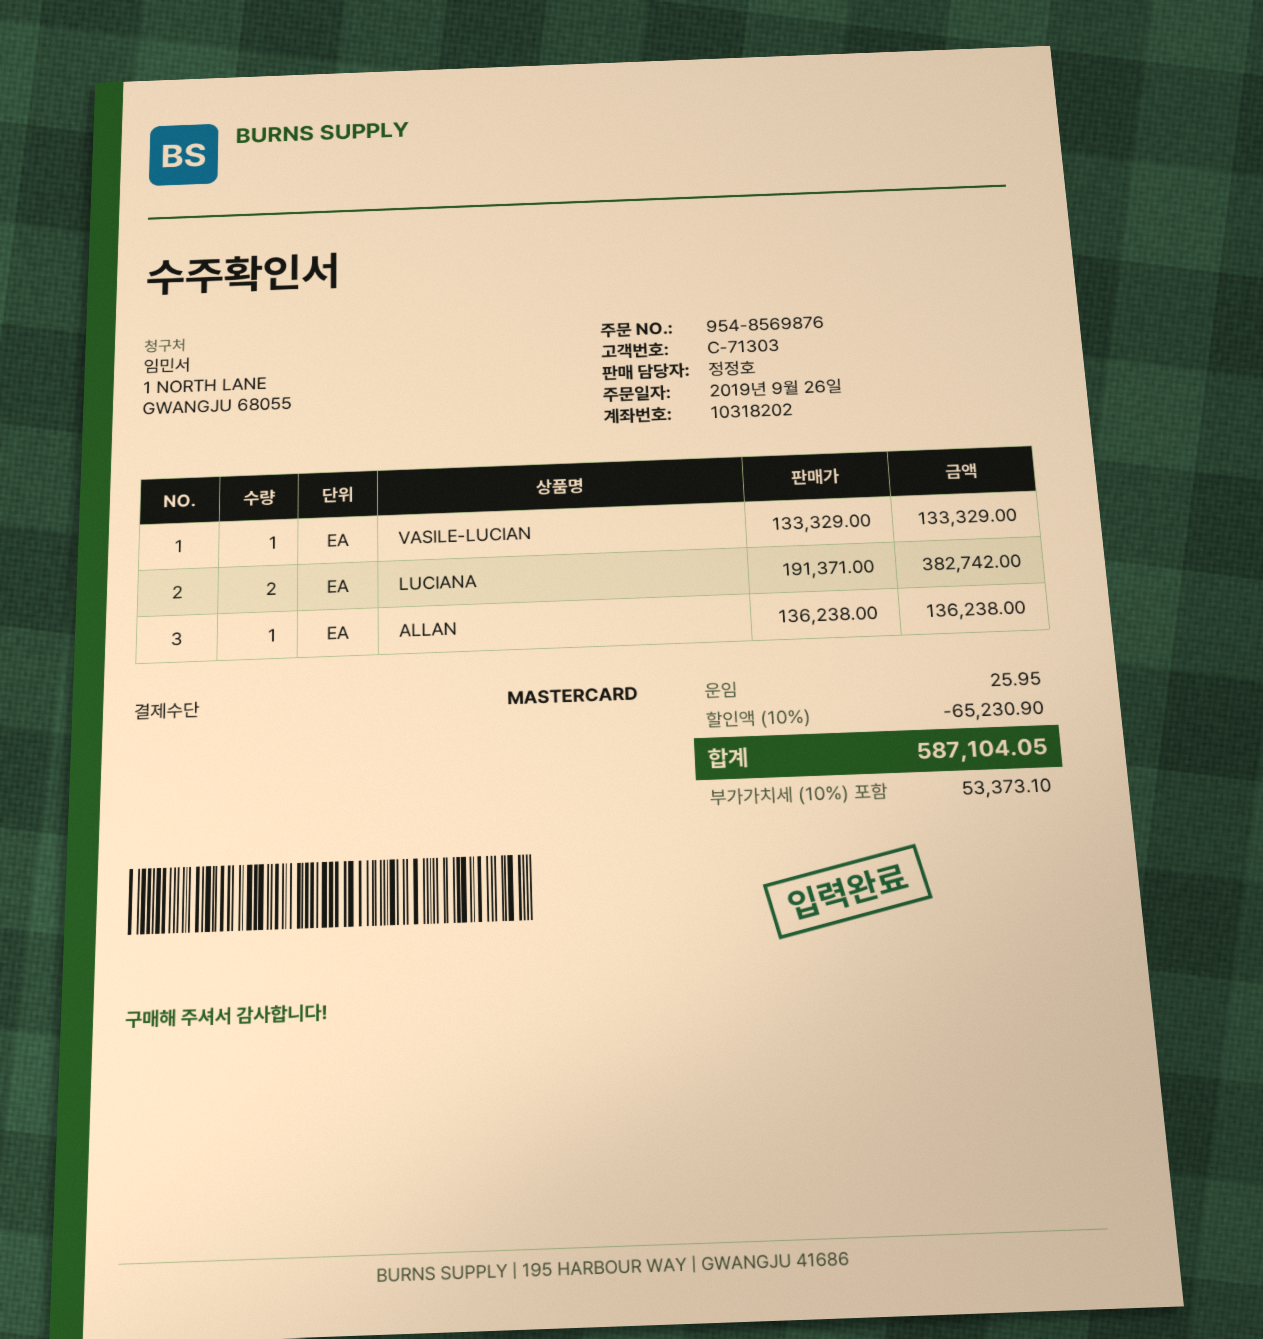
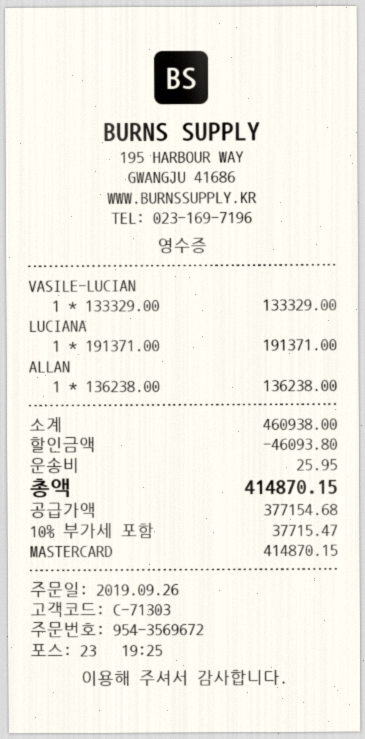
order number: 954-8569876 -> 954-3569672
LUCIANA: 2 x 191371.00 = 382742.00 -> 1 x 191371.00 = 191371.00
discount: 65230.90 -> 46093.80
tax: 10% = 53373.10 -> 10% = 37715.47
total: 587104.05 -> 414870.15

